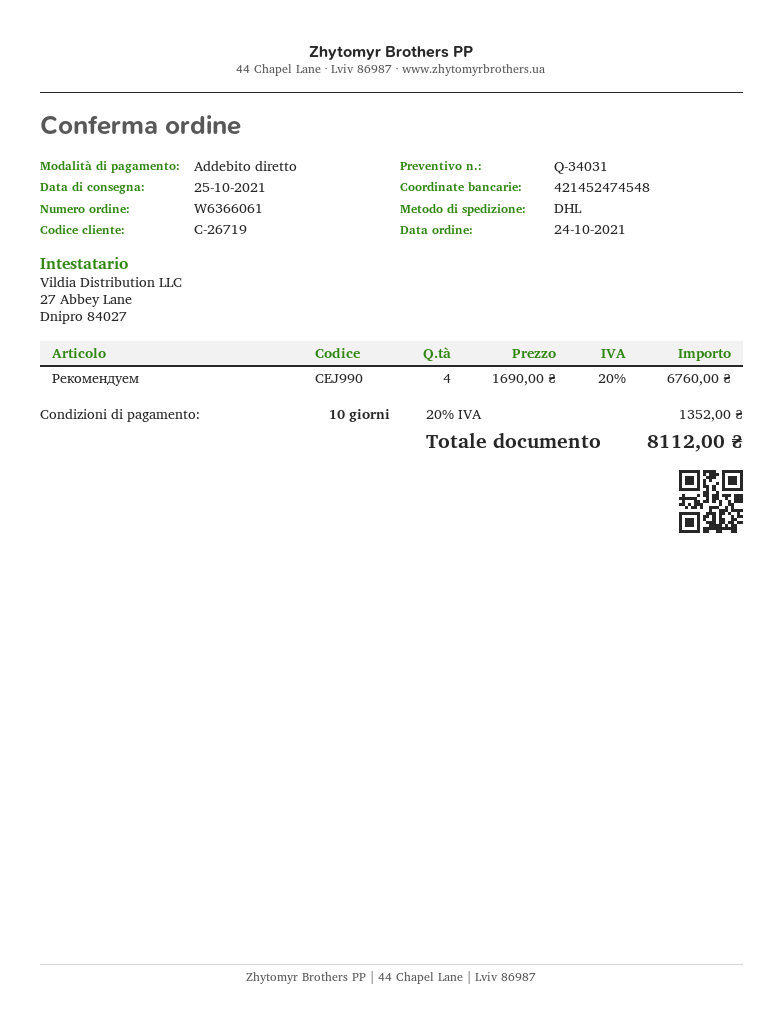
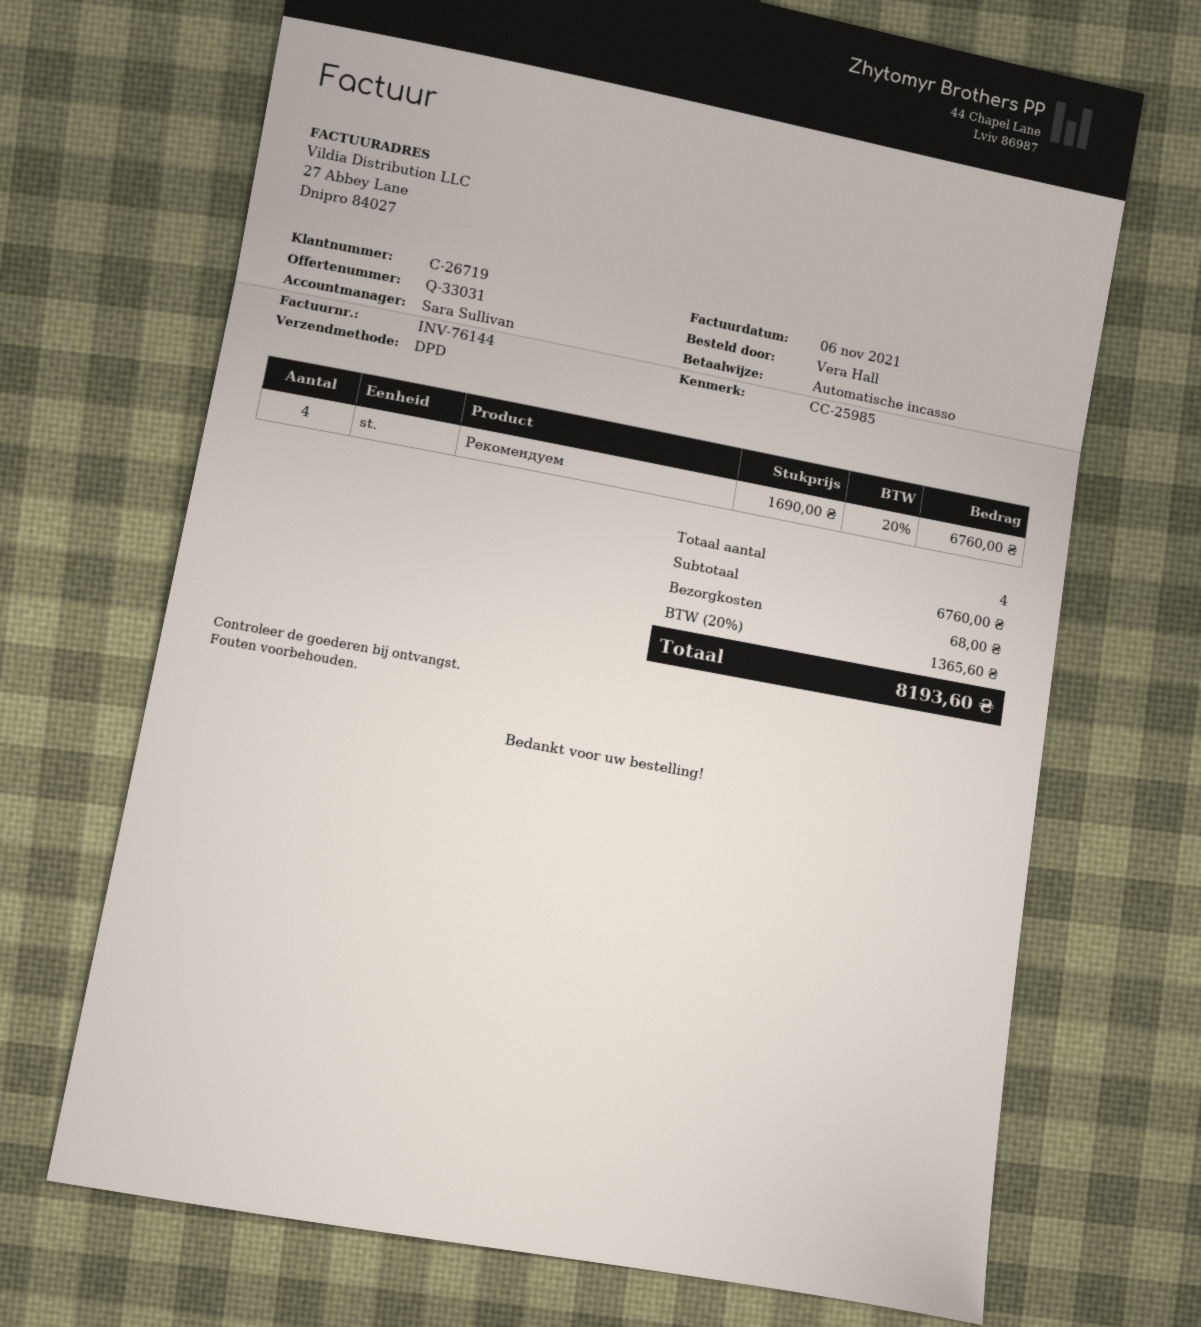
quote number: Q-34031 -> Q-33031
shipping method: DHL -> DPD
shipping: none -> 68.00
tax: 20% = 1352.00 -> 20% = 1365.60
total: 8112.00 -> 8193.60

